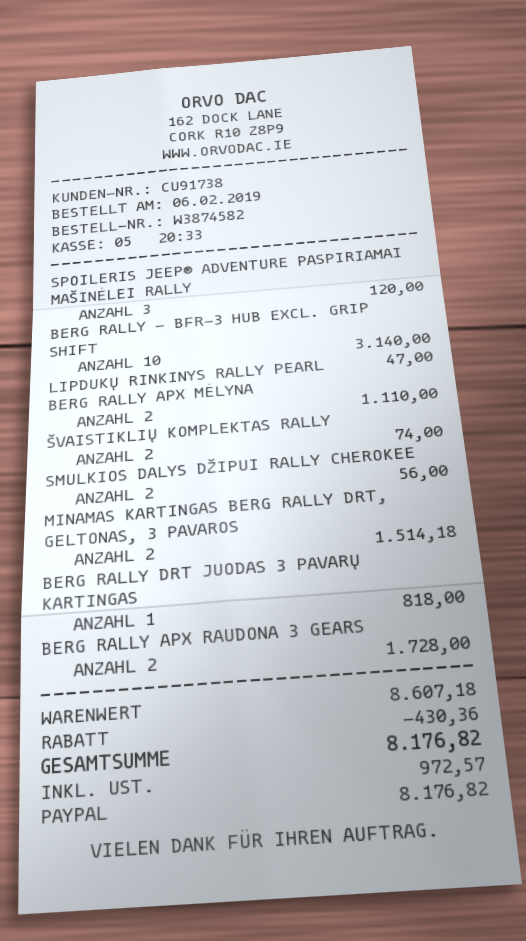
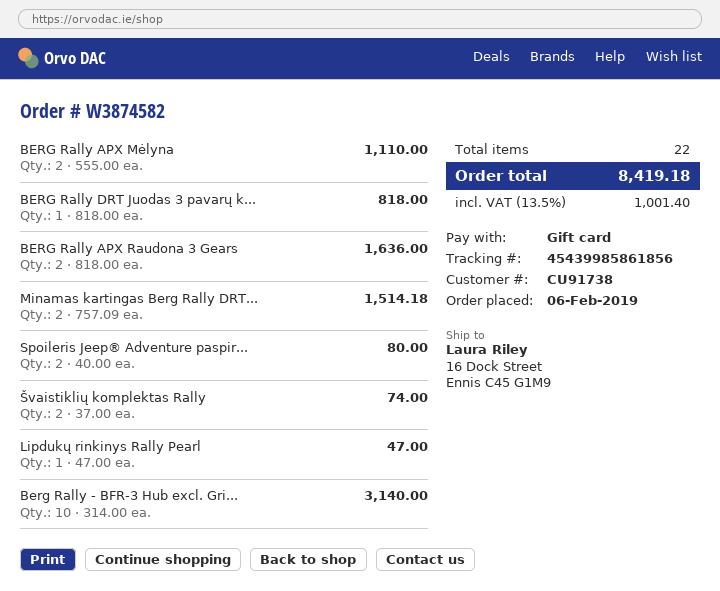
payment method: PayPal -> gift card
SPOILERIS JEEP® ADVENTURE PASPIRIAMAI MAŠINĖLEI RALLY: 3 for 120.00 -> 2 for 80.00
SMULKIOS DALYS DŽIPUI RALLY CHEROKEE: 2 for 56.00 -> none
BERG RALLY APX RAUDONA 3 GEARS: 2 for 1728.00 -> 2 for 1636.00
discount: 430.36 -> none
tax: 972.57 -> 1001.40
total: 8176.82 -> 8419.18

